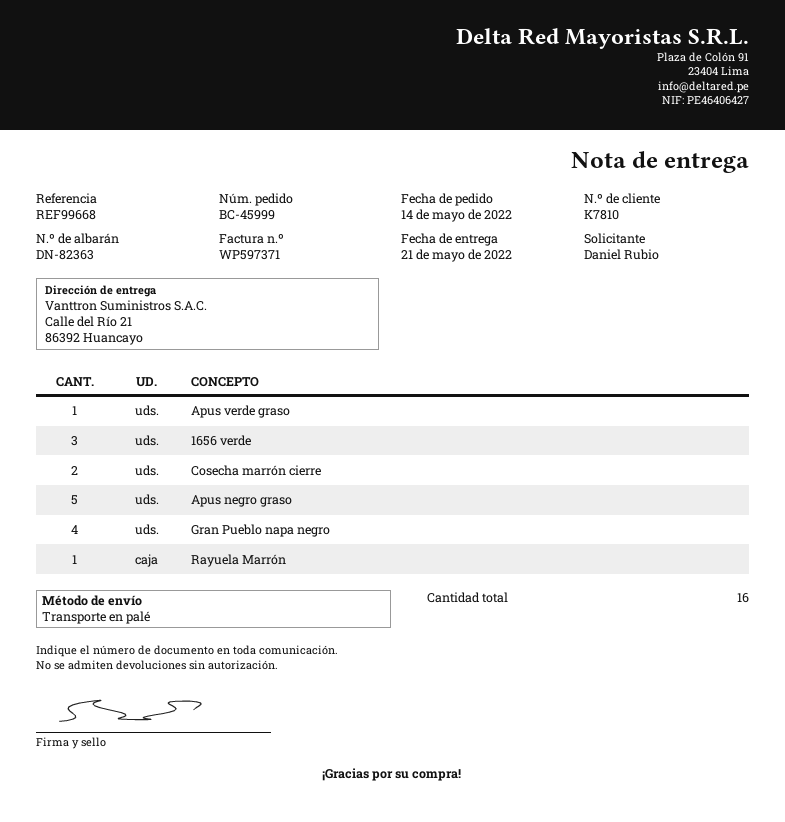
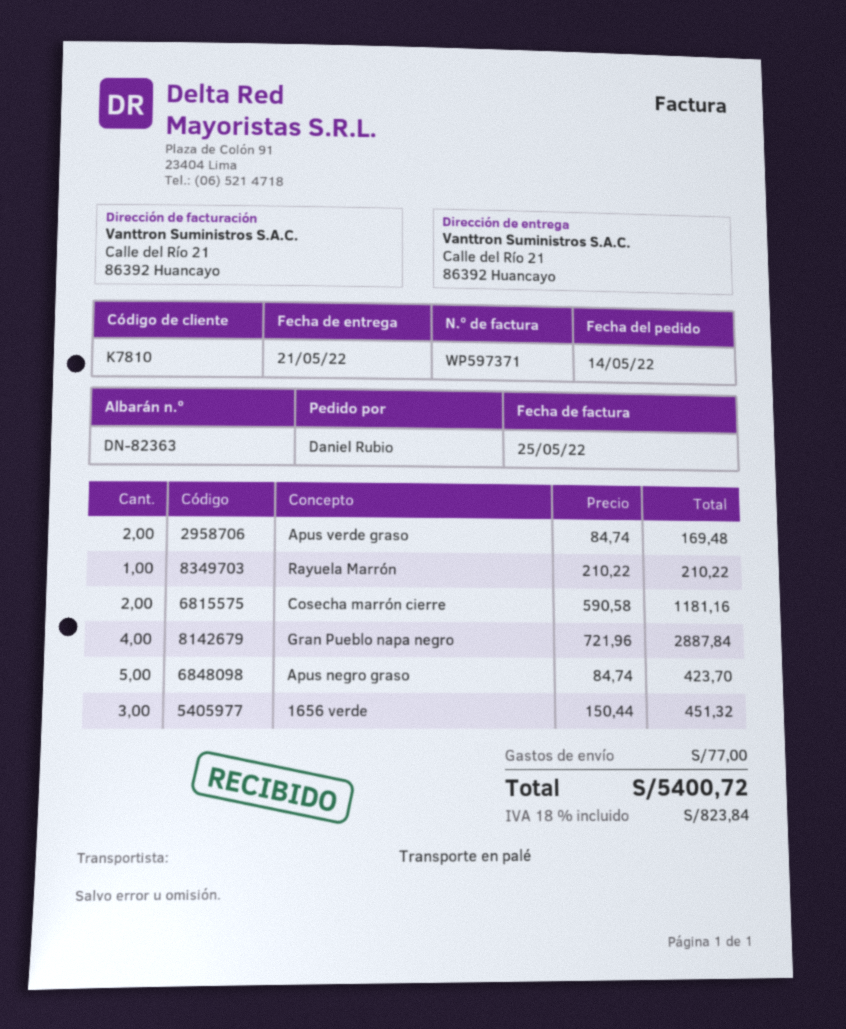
Apus verde graso: 1 -> 2

